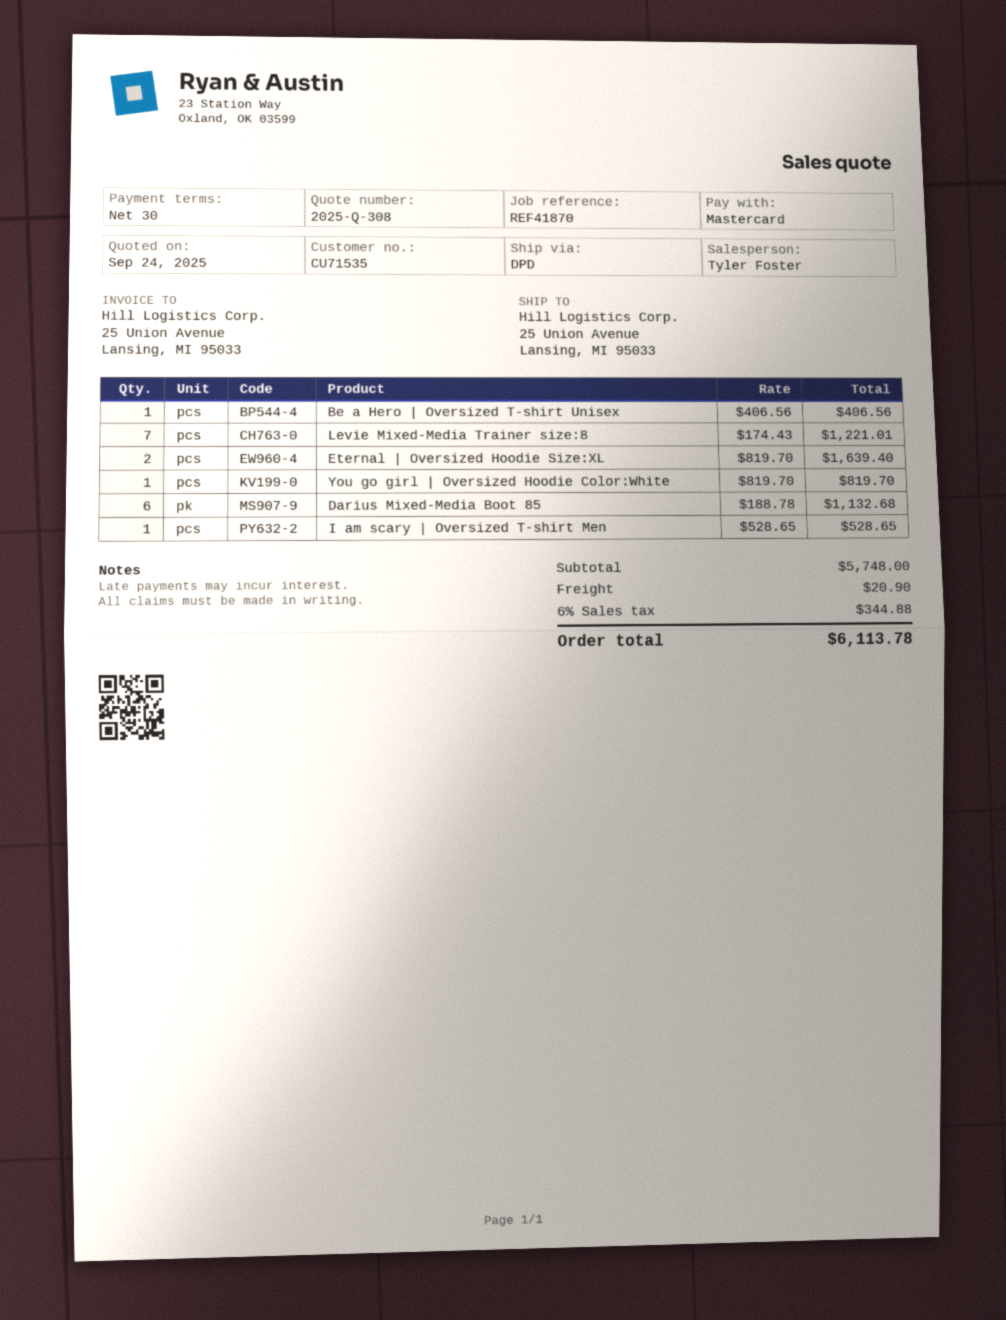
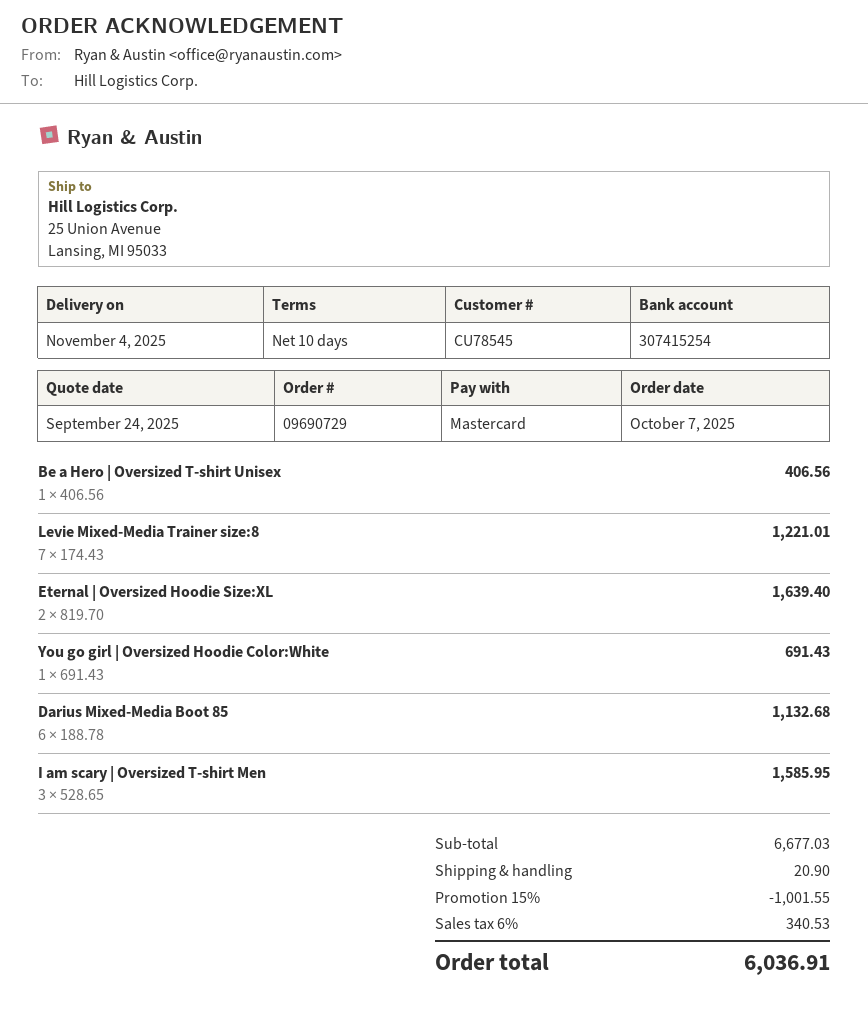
payment terms: 30 days -> 10 days
customer number: CU71535 -> CU78545
You go girl | Oversized Hoodie Color:White: 1 x 819.70 = 819.70 -> 1 x 691.43 = 691.43
I am scary | Oversized T-shirt Men: 1 x 528.65 = 528.65 -> 3 x 528.65 = 1585.95
subtotal: 5748.00 -> 6677.03
discount: none -> 15% = 1001.55
tax: 6% = 344.88 -> 6% = 340.53
total: 6113.78 -> 6036.91

